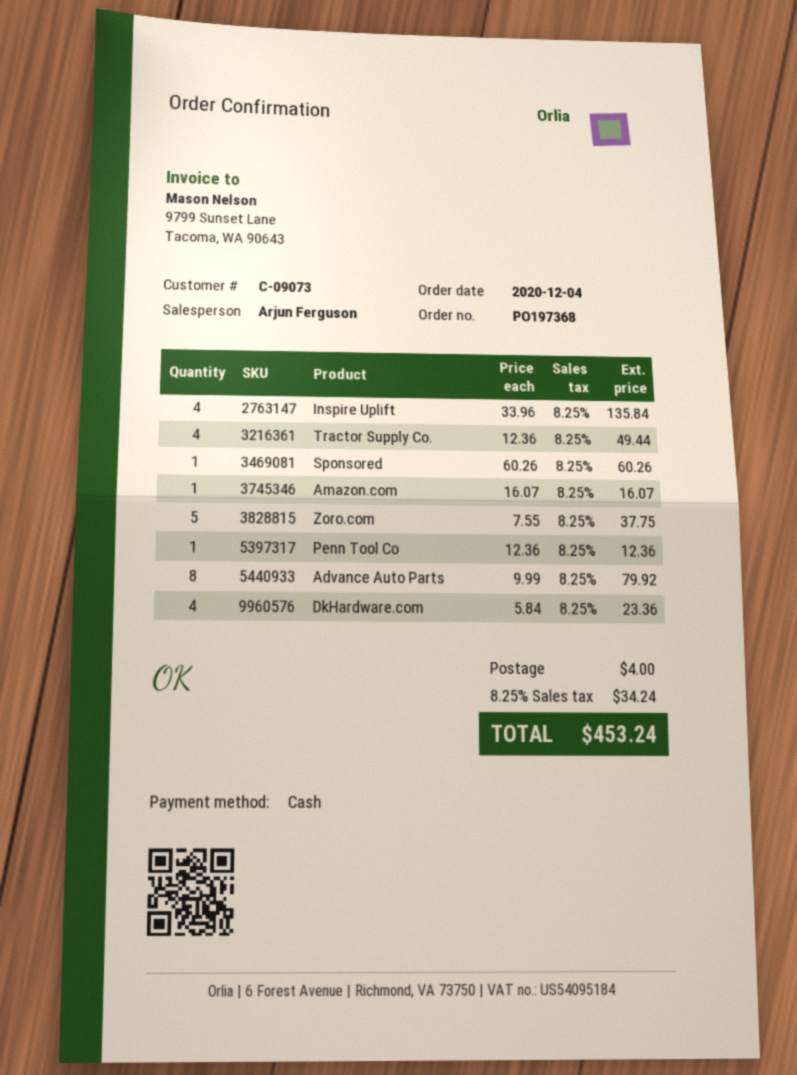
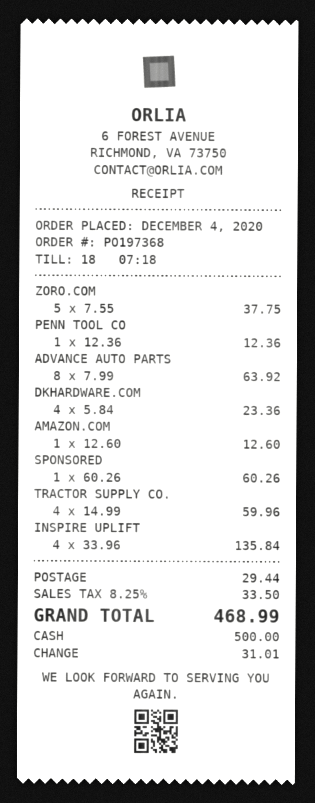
Tractor Supply Co.: 4 x 12.36 = 49.44 -> 4 x 14.99 = 59.96
Amazon.com: 1 x 16.07 = 16.07 -> 1 x 12.60 = 12.60
Advance Auto Parts: 8 x 9.99 = 79.92 -> 8 x 7.99 = 63.92
shipping: 4.00 -> 29.44
tax: 8.25% = 34.24 -> 8.25% = 33.50
total: 453.24 -> 468.99

